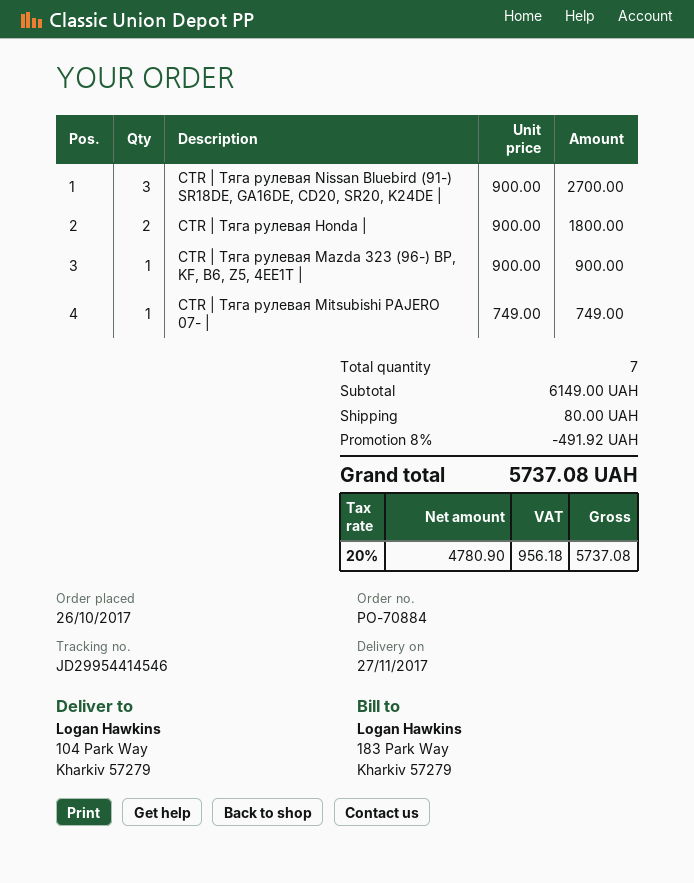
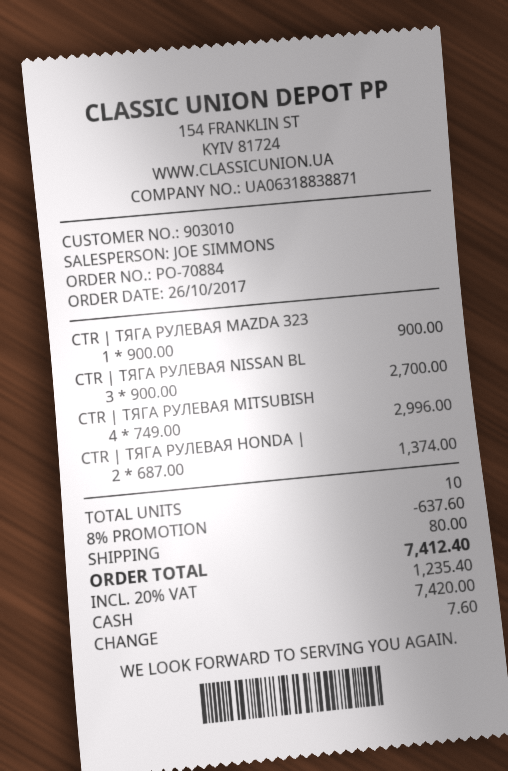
CTR | Тяга рулевая Honda |: 2 x 900.00 = 1800.00 -> 2 x 687.00 = 1374.00
CTR | Тяга рулевая Mitsubishi PAJERO 07- |: 1 x 749.00 = 749.00 -> 4 x 749.00 = 2996.00
total quantity: 7 -> 10
discount: 8% = 491.92 -> 8% = 637.60
tax: 20% = 956.18 -> 20% = 1235.40
total: 5737.08 -> 7412.40

